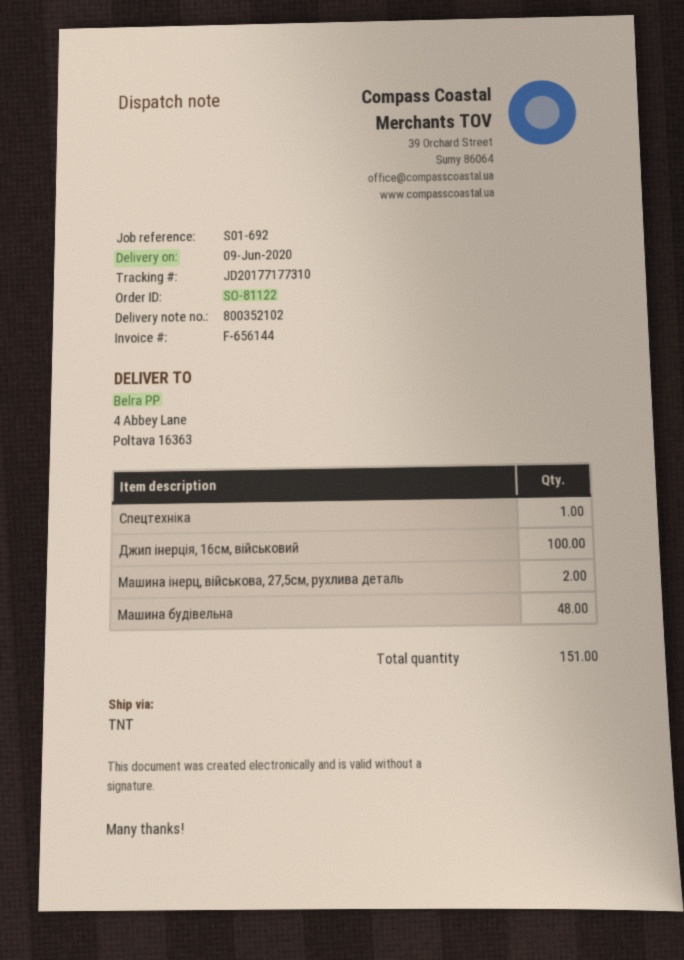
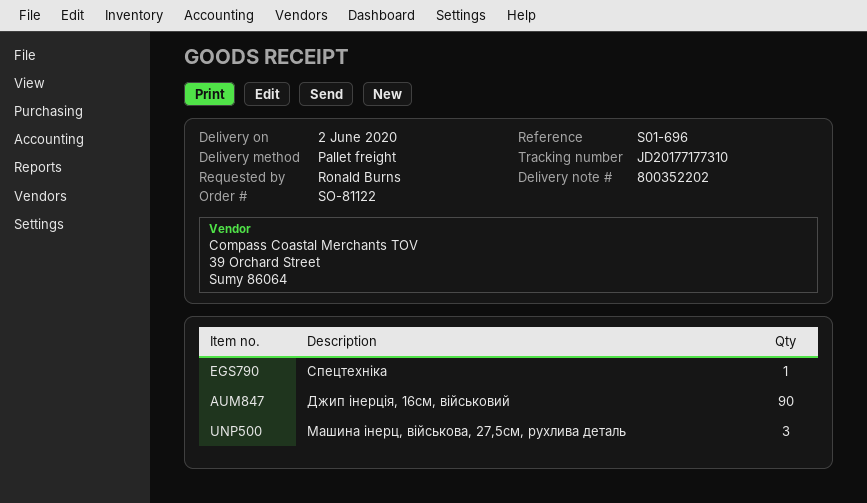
delivery note number: 800352102 -> 800352202
delivery date: 2020-06-09 -> 2020-06-02
reference: S01-692 -> S01-696
shipping method: TNT -> pallet freight
Джип інерція, 16см, військовий: 100 -> 90
Машина інерц, військова, 27,5см, рухлива деталь: 2 -> 3
Машина будівельна: 48 -> none

